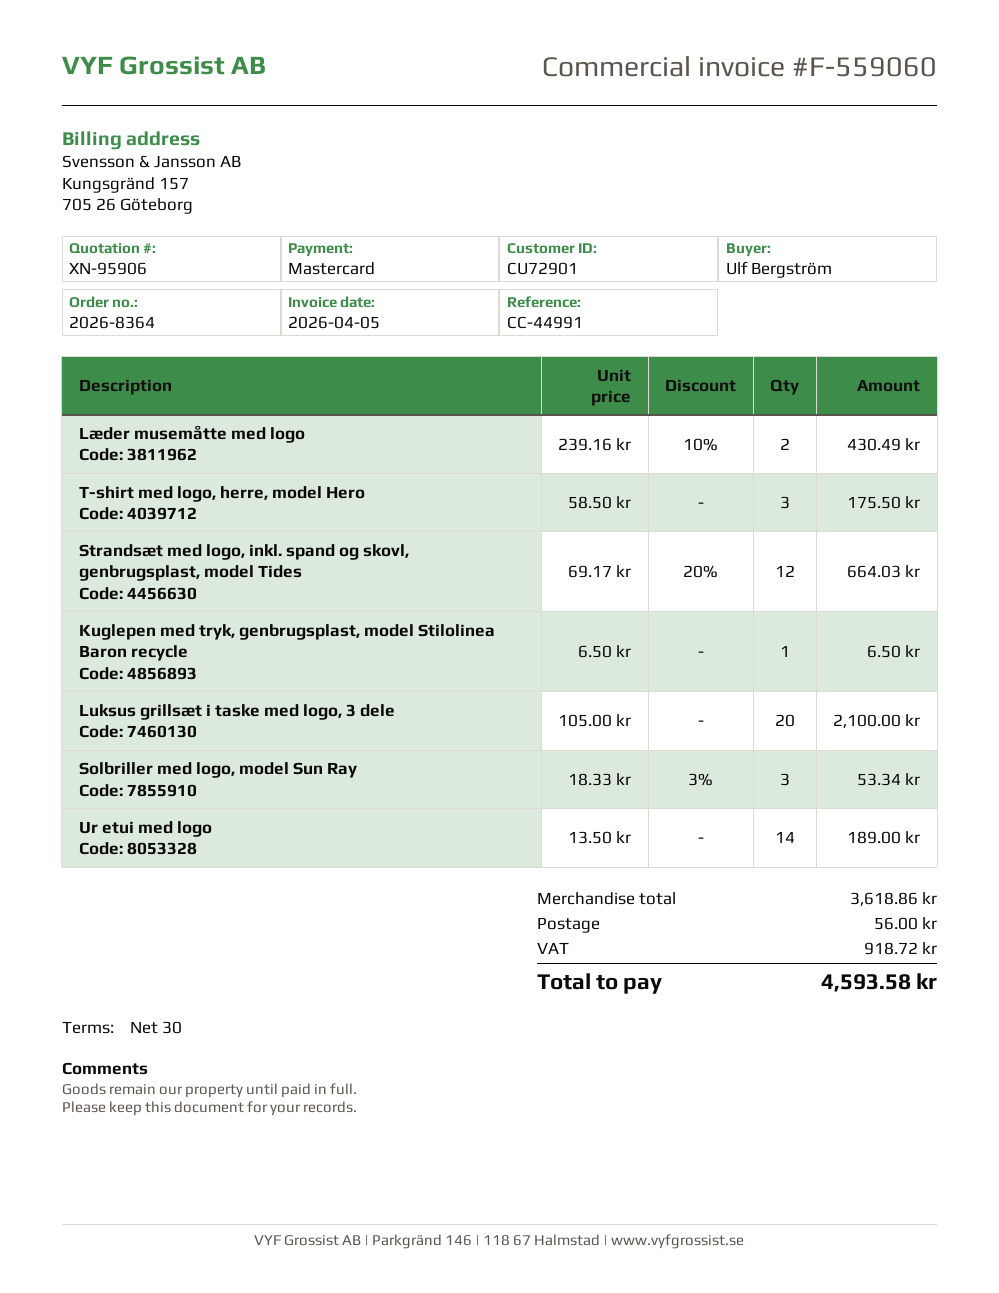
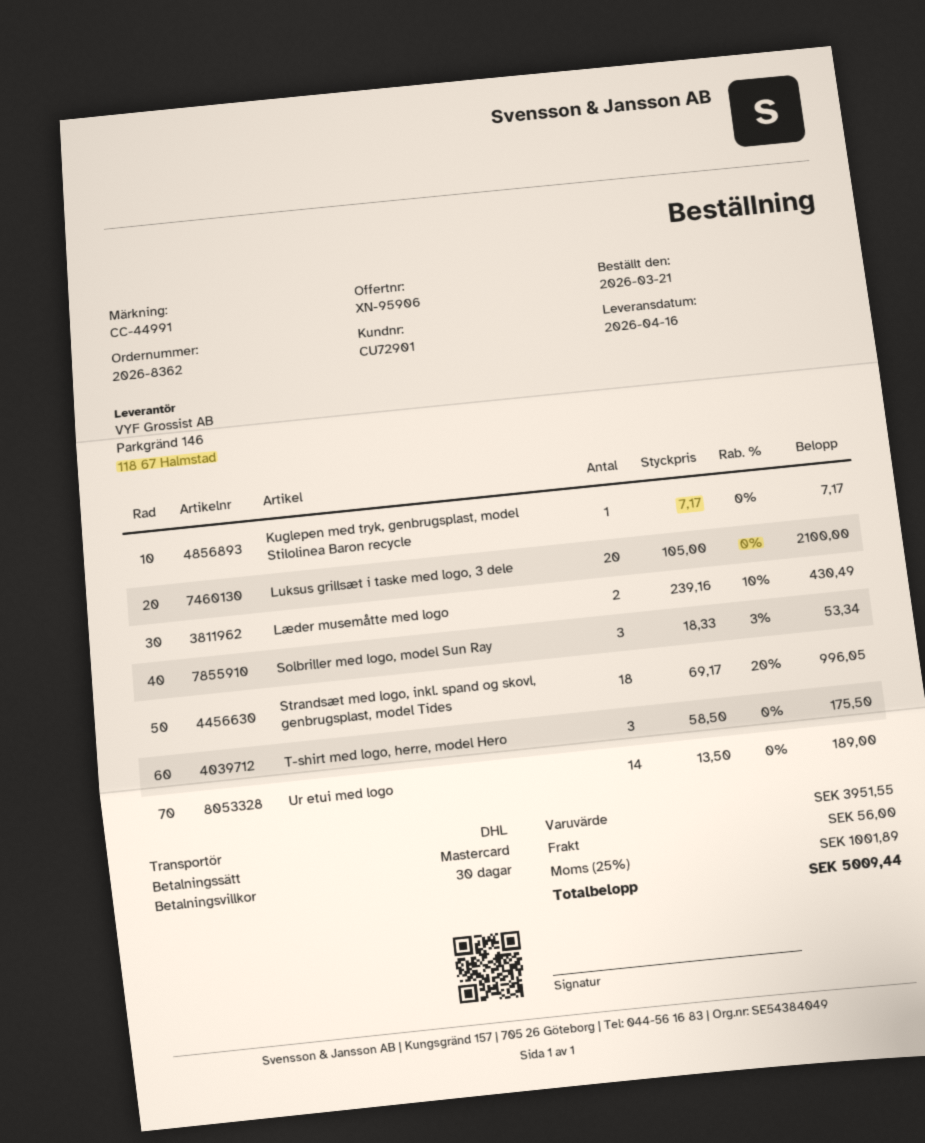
order number: 2026-8364 -> 2026-8362
Strandsæt med logo, inkl. spand og skovl, genbrugsplast, model Tides: 12 x 69.17 - 20% = 664.03 -> 18 x 69.17 - 20% = 996.05
Kuglepen med tryk, genbrugsplast, model Stilolinea Baron recycle: 1 x 6.50 = 6.50 -> 1 x 7.17 = 7.17
subtotal: 3618.86 -> 3951.55
tax: 918.72 -> 1001.89
total: 4593.58 -> 5009.44

